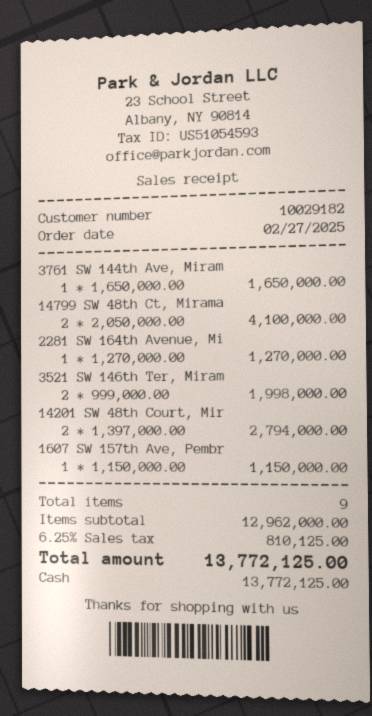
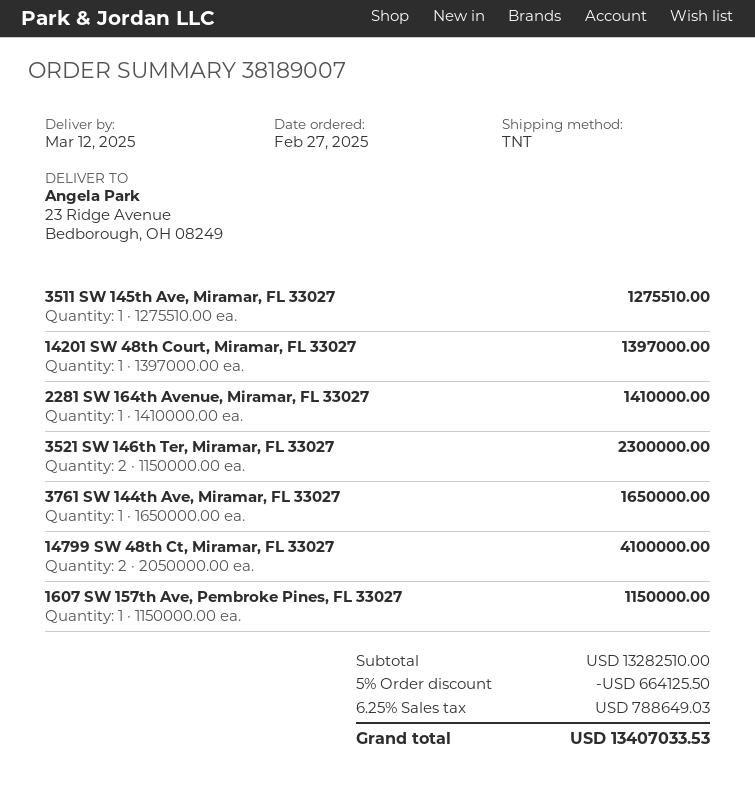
2281 SW 164th Avenue, Mi: 1 x 1270000.00 = 1270000.00 -> 1 x 1410000.00 = 1410000.00
3521 SW 146th Ter, Miram: 2 x 999000.00 = 1998000.00 -> 2 x 1150000.00 = 2300000.00
14201 SW 48th Court, Mir: 2 x 1397000.00 = 2794000.00 -> 1 x 1397000.00 = 1397000.00
3511 SW 145th Ave, Miramar, FL 33027: none -> 1 x 1275510.00 = 1275510.00
subtotal: 12962000.00 -> 13282510.00
discount: none -> 5% = 664125.50
tax: 6.25% = 810125.00 -> 6.25% = 788649.03
total: 13772125.00 -> 13407033.53

